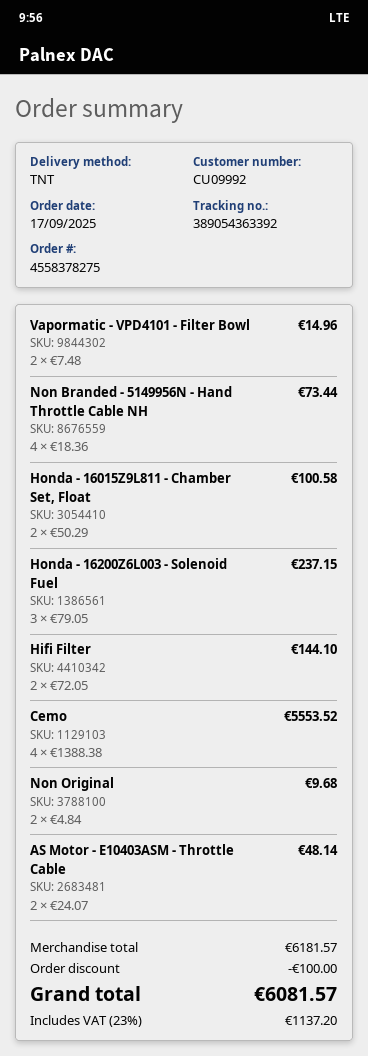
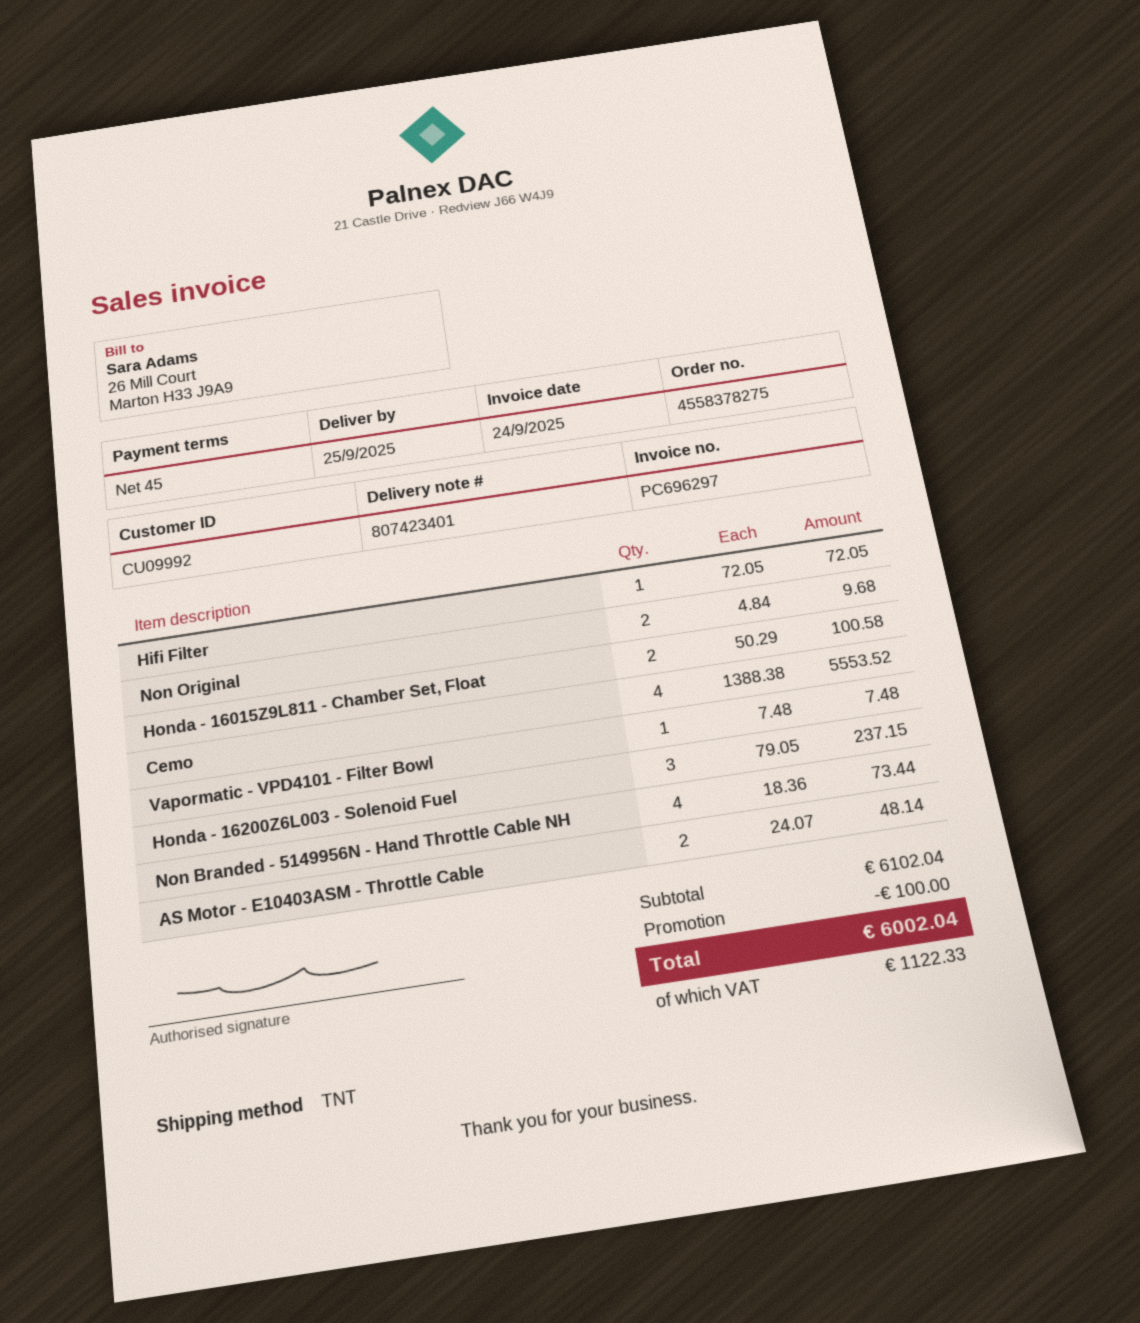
Vapormatic - VPD4101 - Filter Bowl: 2 x 7.48 = 14.96 -> 1 x 7.48 = 7.48
Hifi Filter: 2 x 72.05 = 144.10 -> 1 x 72.05 = 72.05
subtotal: 6181.57 -> 6102.04
tax: 1137.20 -> 1122.33
total: 6081.57 -> 6002.04

